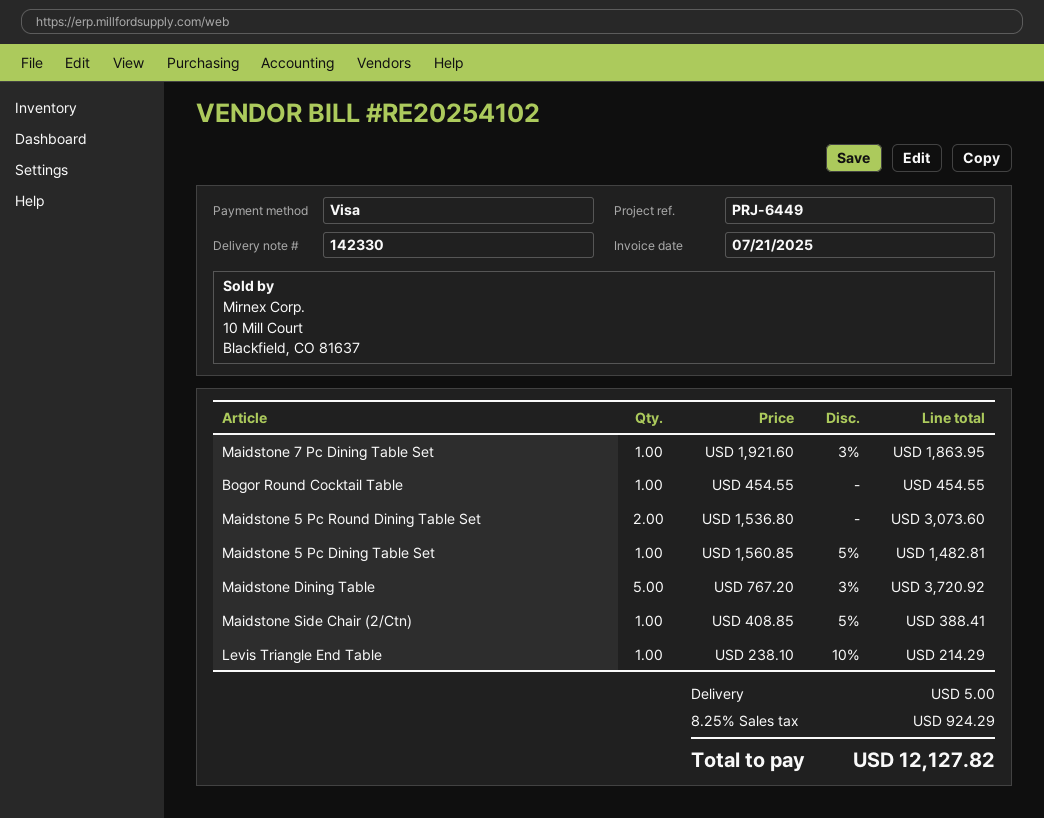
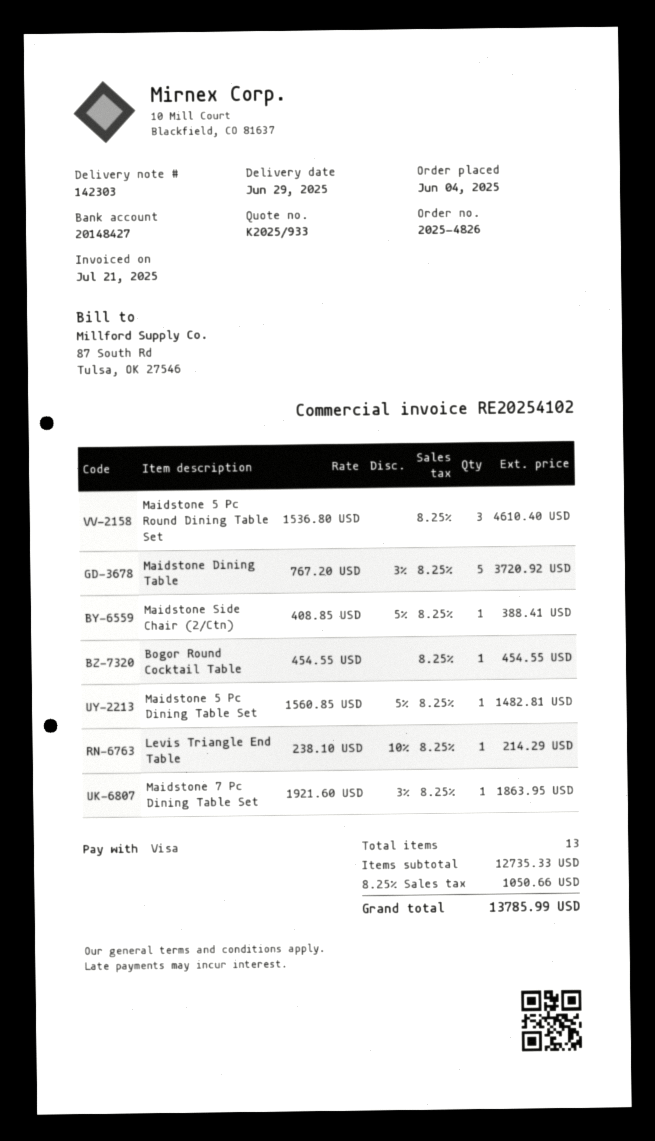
delivery note number: 142330 -> 142303
Maidstone 5 Pc Round Dining Table Set: 2 x 1536.80 = 3073.60 -> 3 x 1536.80 = 4610.40
shipping: 5.00 -> none
tax: 8.25% = 924.29 -> 8.25% = 1050.66
total: 12127.82 -> 13785.99

